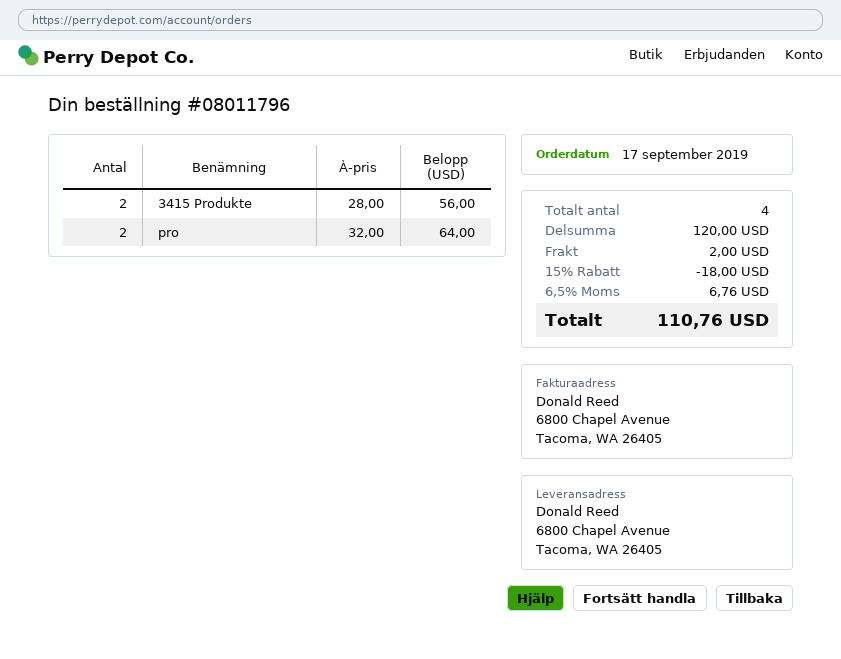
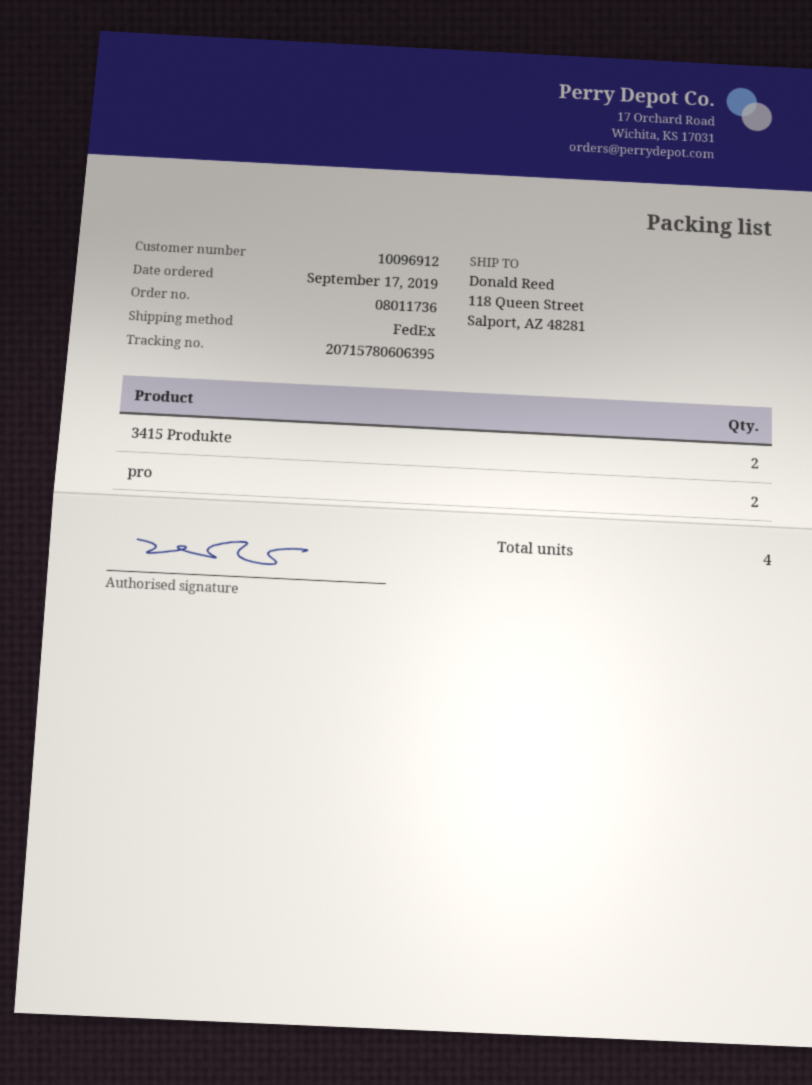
order number: 08011796 -> 08011736
ship to: 6800 Chapel Avenue, Tacoma, WA 26405 -> 118 Queen Street, Salport, AZ 48281

